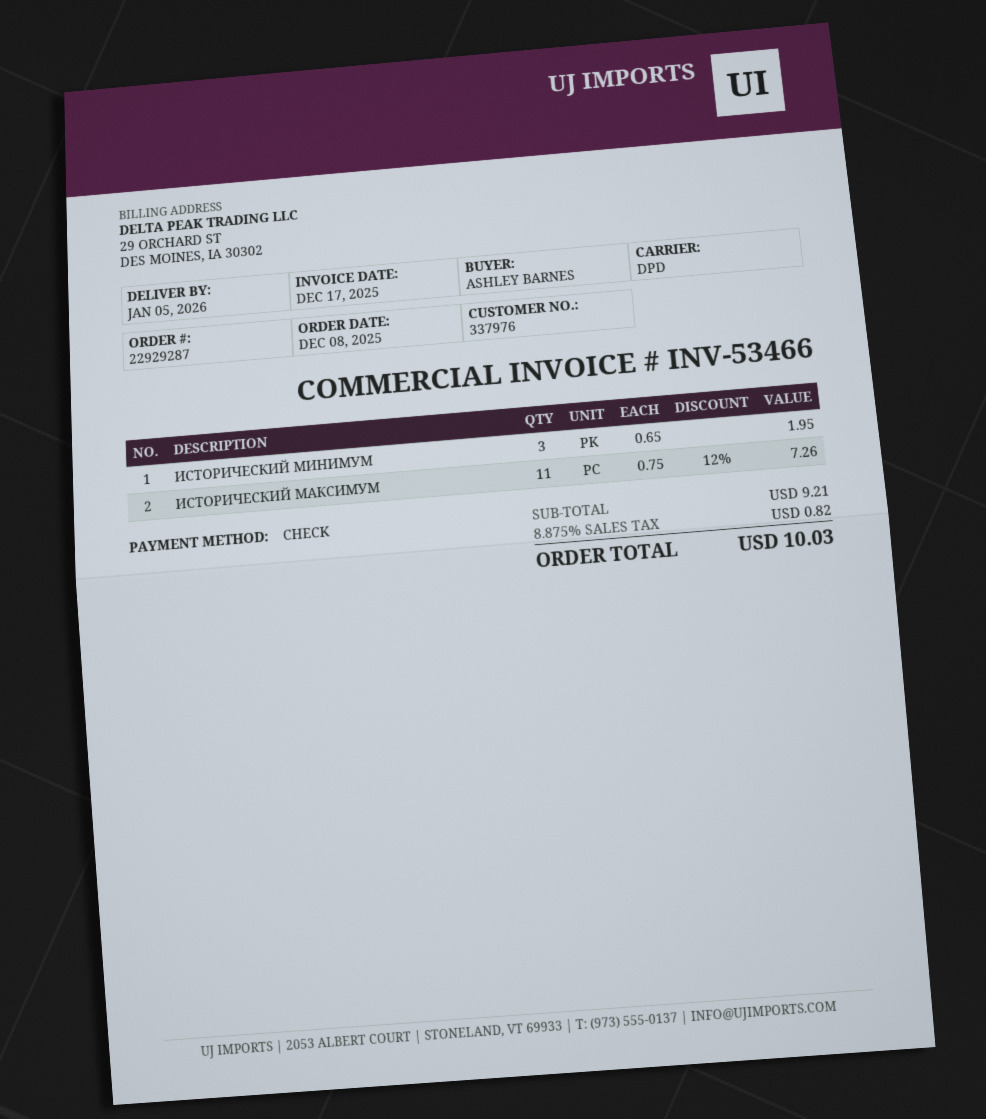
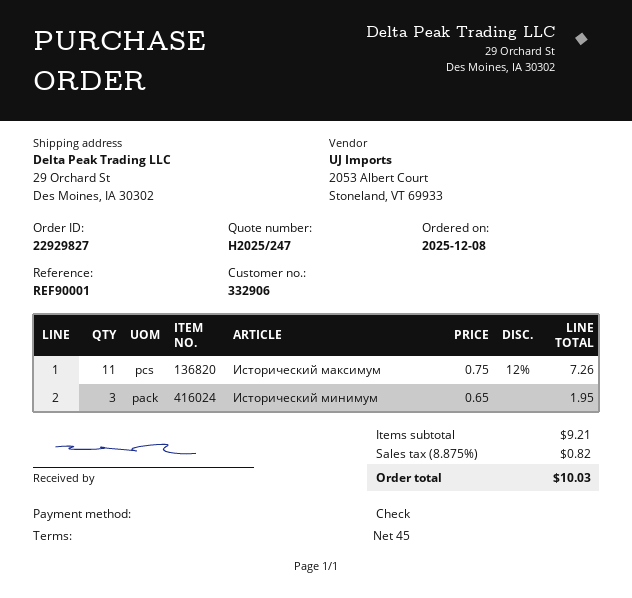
order number: 22929287 -> 22929827
customer number: 337976 -> 332906

